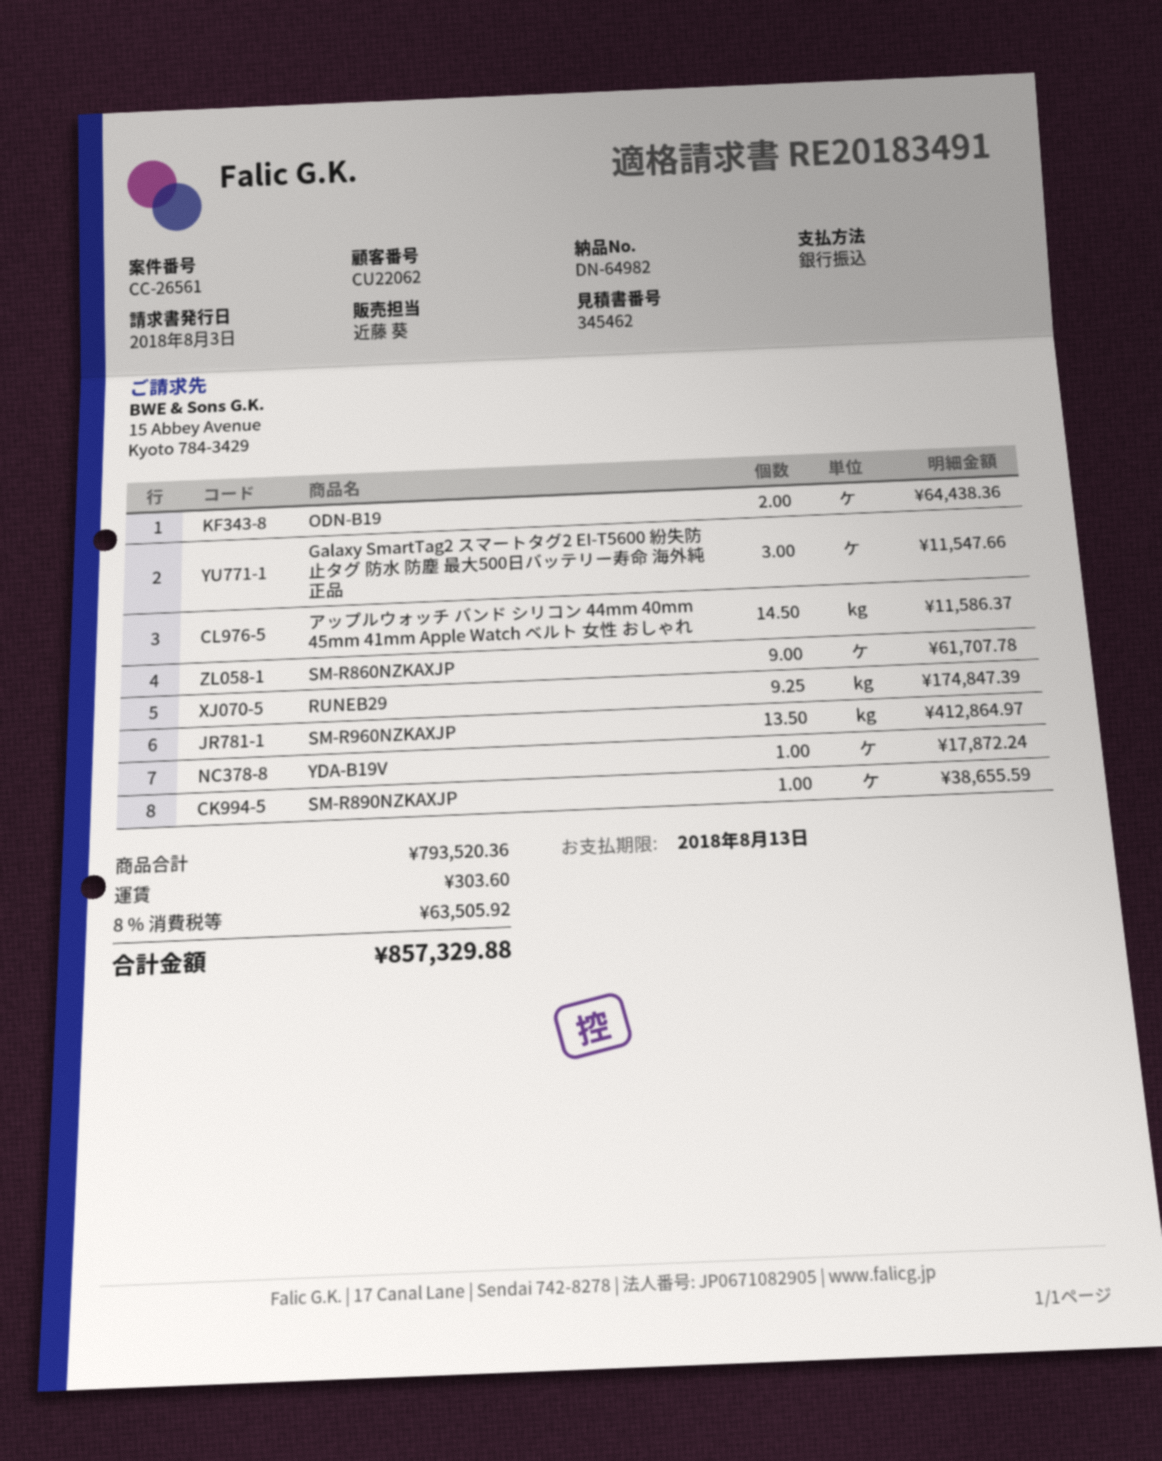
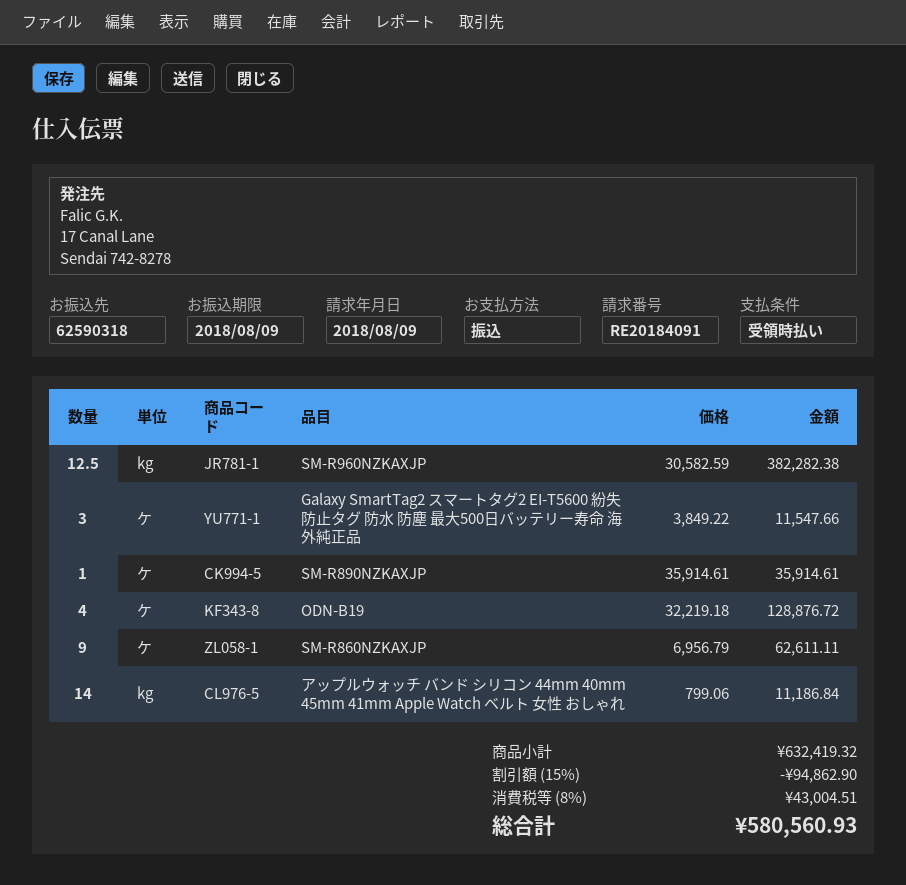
invoice number: RE20183491 -> RE20184091
invoice date: 2018-08-03 -> 2018-08-09
due date: 2018-08-13 -> 2018-08-09
ODN-B19: 2 for 64438.36 -> 4 for 128876.72
アップルウォッチ バンド シリコン 44mm 40mm 45mm 41mm Apple Watch ベルト 女性 おしゃれ: 14.5 for 11586.37 -> 14 for 11186.84
SM-R860NZKAXJP: 9 for 61707.78 -> 9 for 62611.11
RUNEB29: 9.25 for 174847.39 -> none
SM-R960NZKAXJP: 13.5 for 412864.97 -> 12.5 for 382282.38
YDA-B19V: 1 for 17872.24 -> none
SM-R890NZKAXJP: 1 for 38655.59 -> 1 for 35914.61
subtotal: 793520.36 -> 632419.32
discount: none -> 15% = 94862.90
shipping: 303.60 -> none
tax: 8% = 63505.92 -> 8% = 43004.51
total: 857329.88 -> 580560.93

